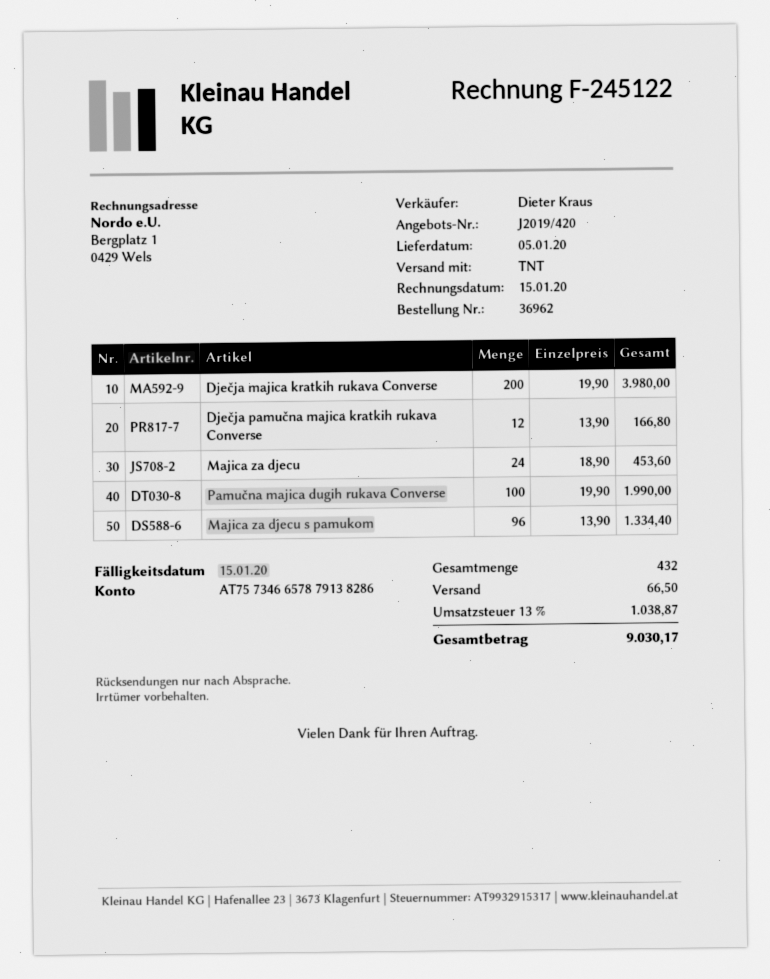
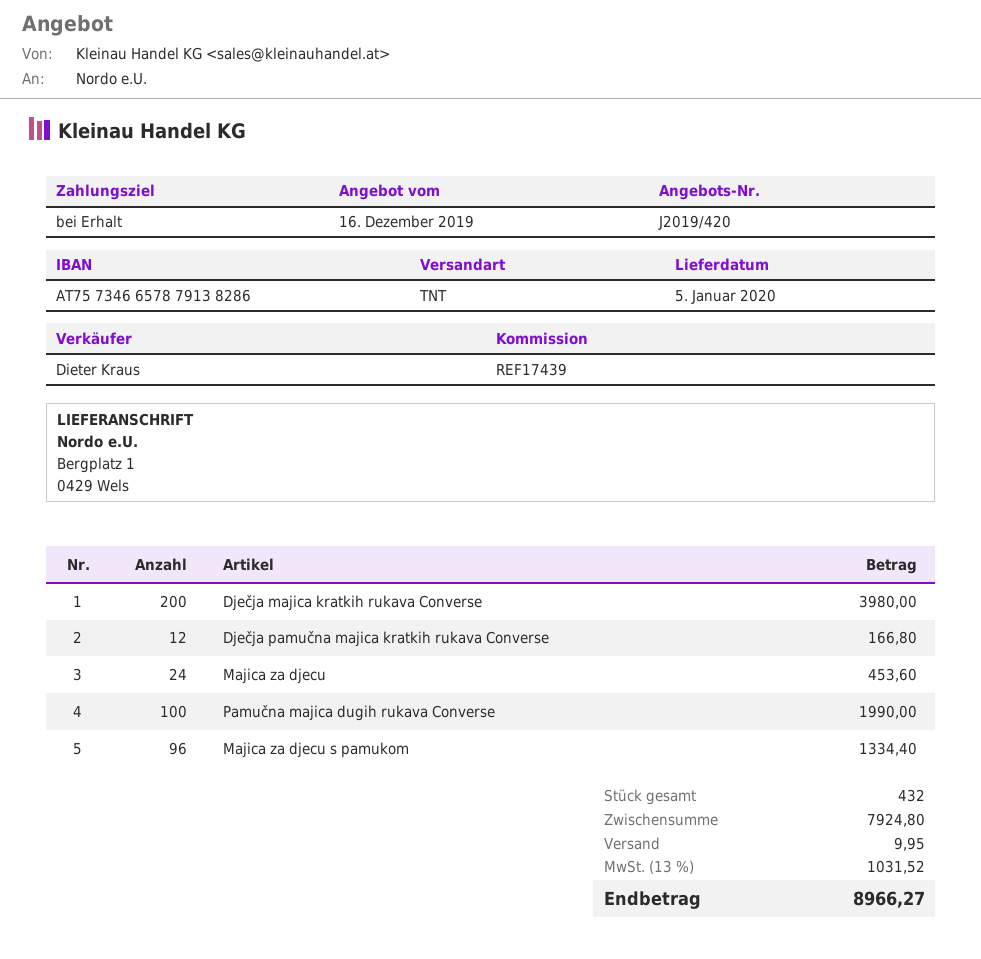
shipping: 66.50 -> 9.95
tax: 13% = 1038.87 -> 13% = 1031.52
total: 9030.17 -> 8966.27

